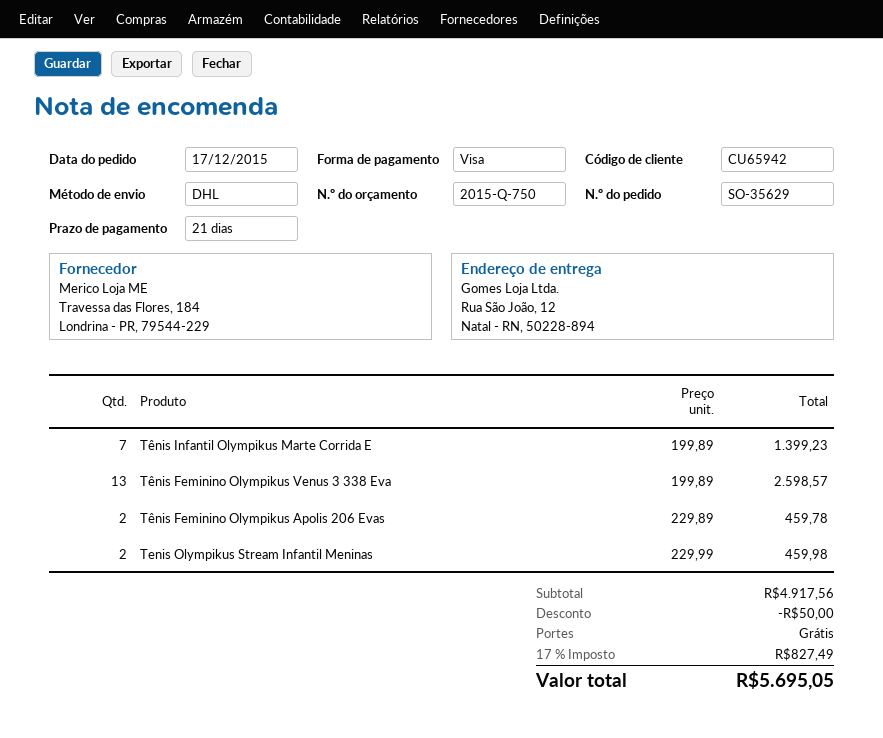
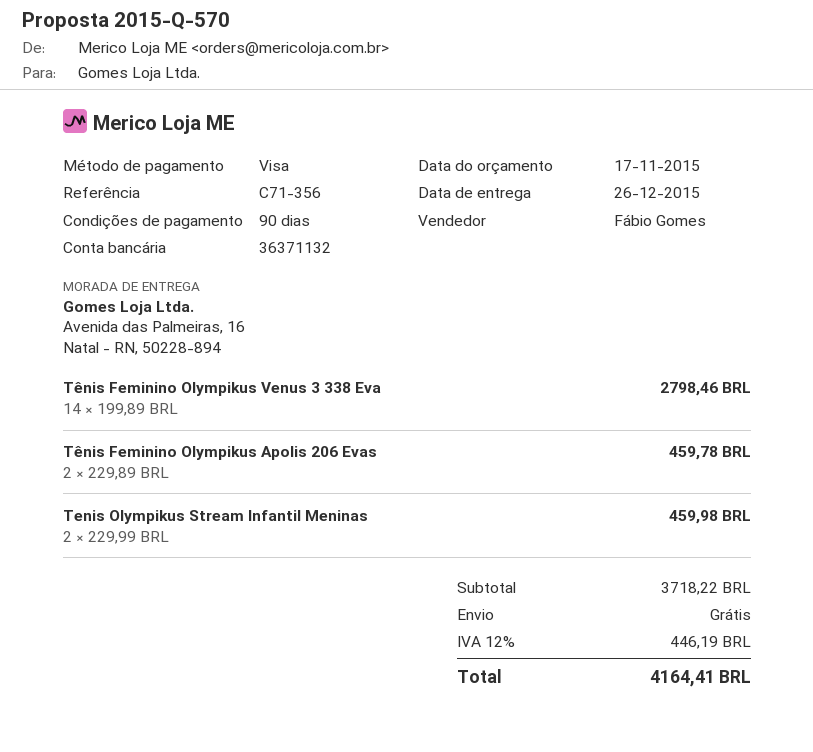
quote number: 2015-Q-750 -> 2015-Q-570
payment terms: 21 days -> 90 days
ship to: Rua São João, 12, Natal - RN, 50228-894 -> Avenida das Palmeiras, 16, Natal - RN, 50228-894
Tênis Infantil Olympikus Marte Corrida E: 7 x 199.89 = 1399.23 -> none
Tênis Feminino Olympikus Venus 3 338 Eva: 13 x 199.89 = 2598.57 -> 14 x 199.89 = 2798.46
subtotal: 4917.56 -> 3718.22
discount: 50.00 -> none
tax: 17% = 827.49 -> 12% = 446.19
total: 5695.05 -> 4164.41

